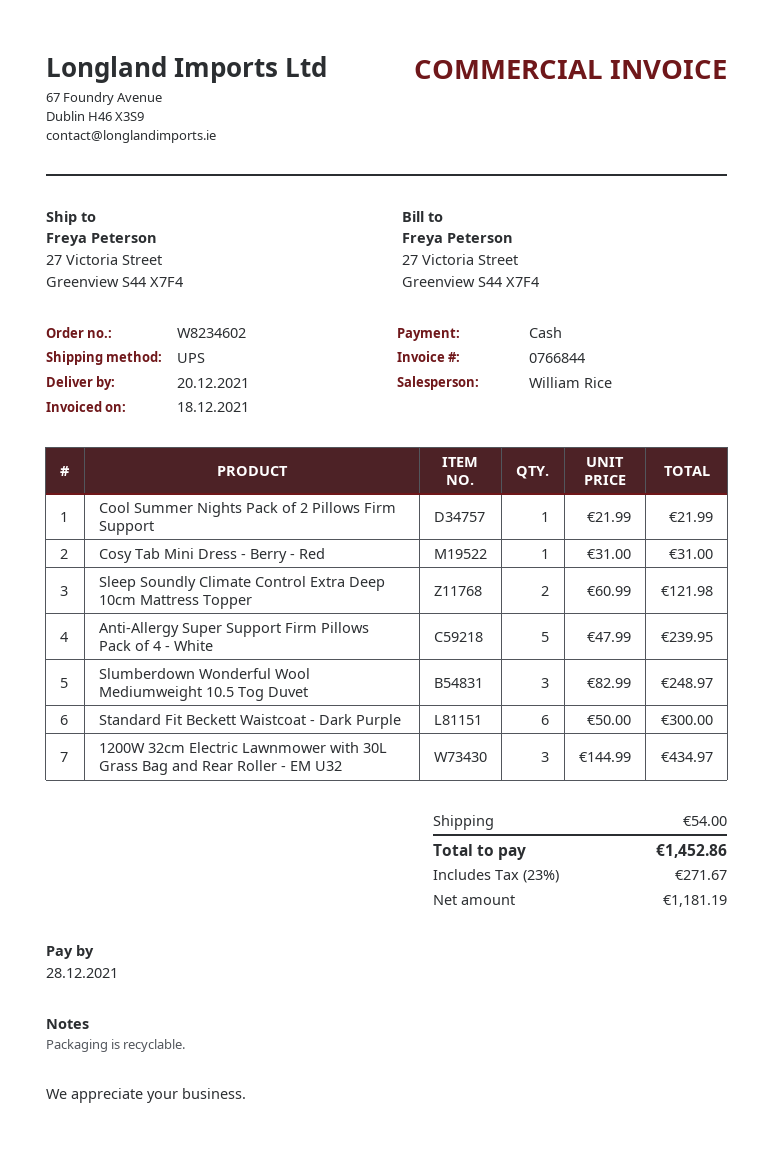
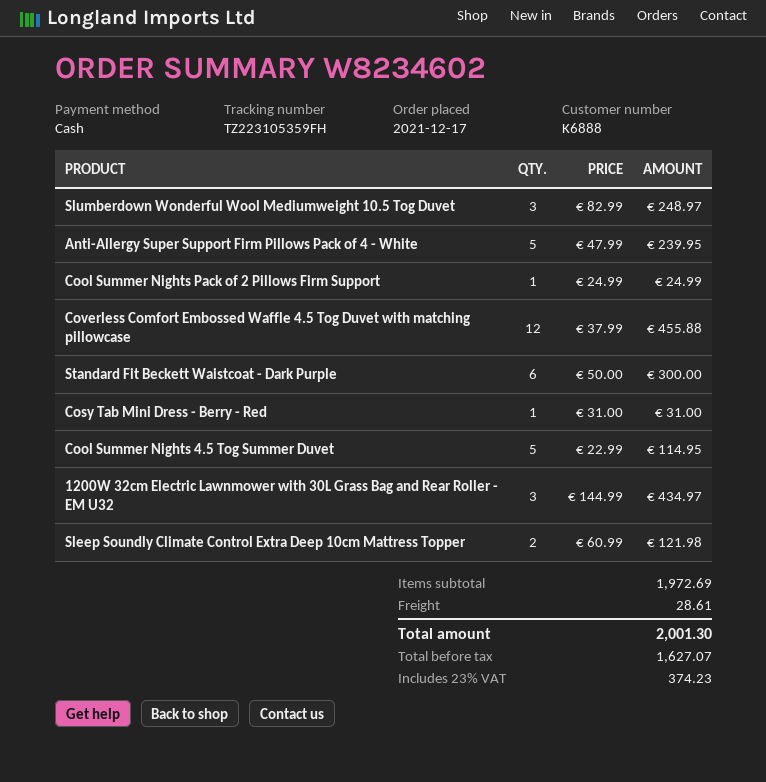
Cool Summer Nights Pack of 2 Pillows Firm Support: 1 x 21.99 = 21.99 -> 1 x 24.99 = 24.99
Coverless Comfort Embossed Waffle 4.5 Tog Duvet with matching pillowcase: none -> 12 x 37.99 = 455.88
Cool Summer Nights 4.5 Tog Summer Duvet: none -> 5 x 22.99 = 114.95
shipping: 54.00 -> 28.61
net: 1181.19 -> 1627.07
tax: 23% = 271.67 -> 23% = 374.23
total: 1452.86 -> 2001.30

